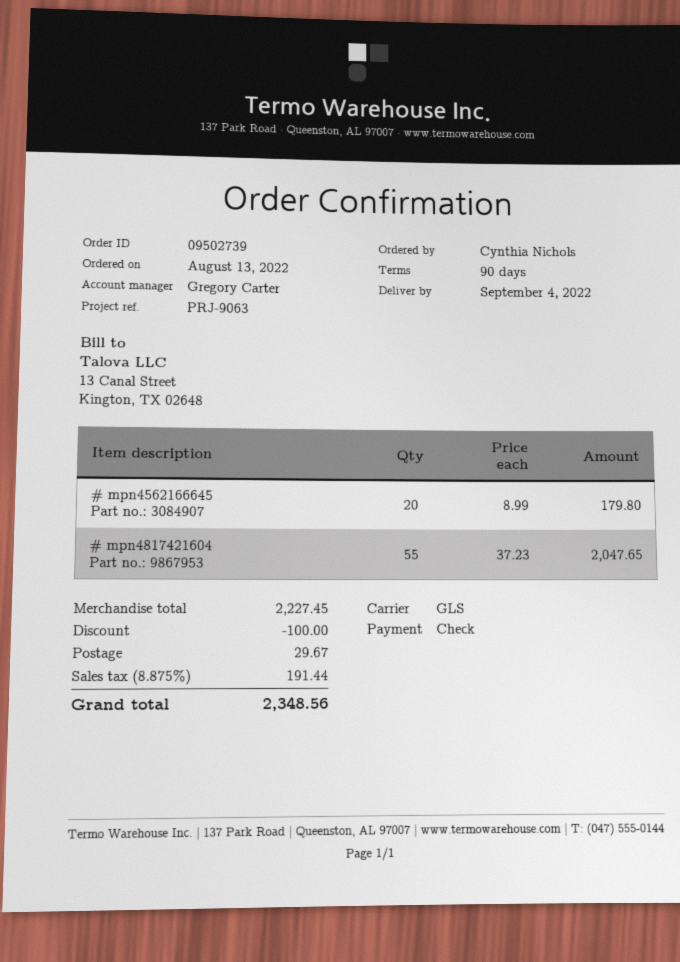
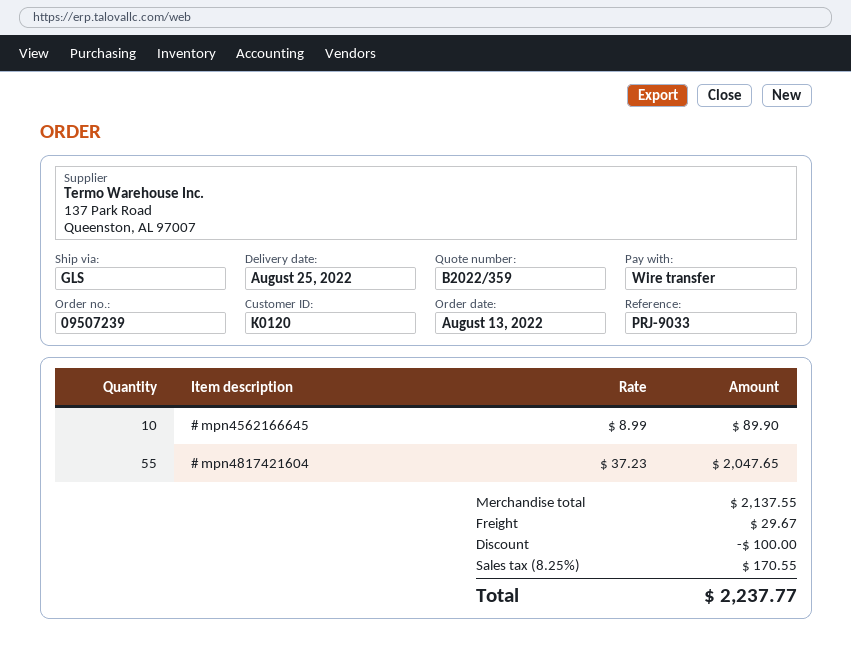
order number: 09502739 -> 09507239
delivery date: 2022-09-04 -> 2022-08-25
reference: PRJ-9063 -> PRJ-9033
payment method: cheque -> bank transfer
# mpn4562166645: 20 x 8.99 = 179.80 -> 10 x 8.99 = 89.90
subtotal: 2227.45 -> 2137.55
tax: 8.875% = 191.44 -> 8.25% = 170.55
total: 2348.56 -> 2237.77

